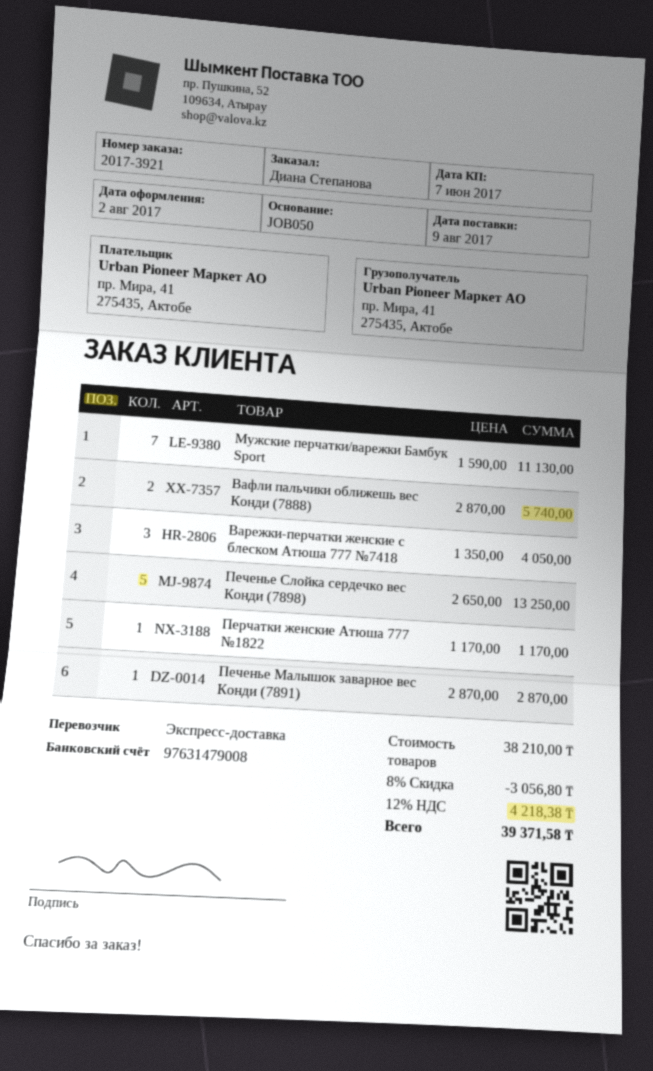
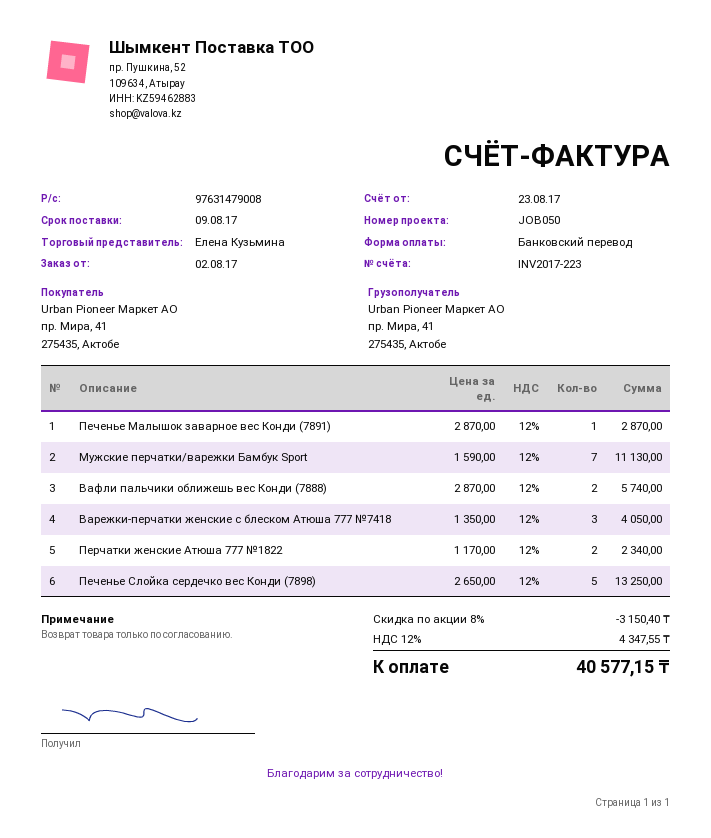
Перчатки женские Атюша 777 №1822: 1 x 1170.00 = 1170.00 -> 2 x 1170.00 = 2340.00
discount: 8% = 3056.80 -> 8% = 3150.40
tax: 12% = 4218.38 -> 12% = 4347.55
total: 39371.58 -> 40577.15

